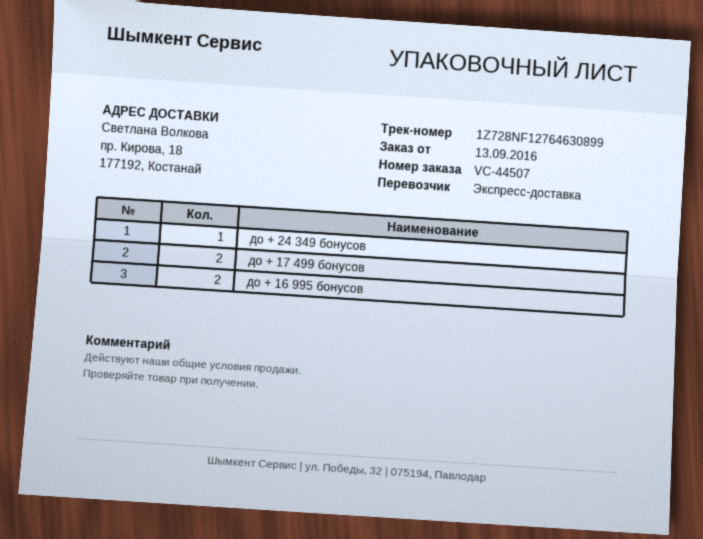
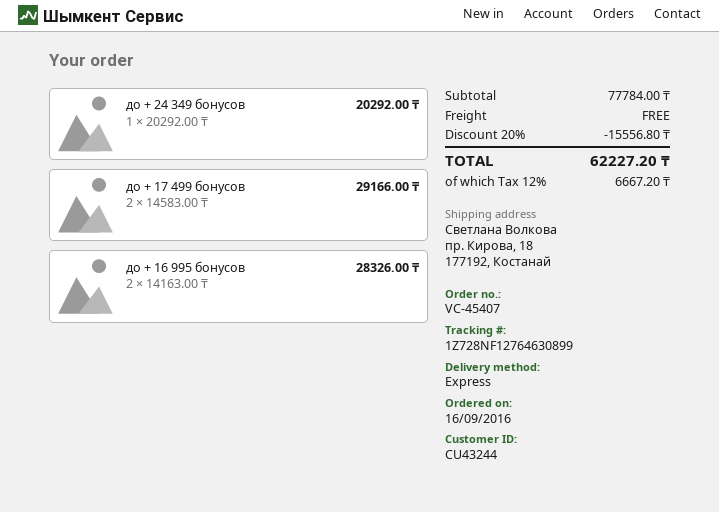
order number: VC-44507 -> VC-45407
order date: 2016-09-13 -> 2016-09-16

